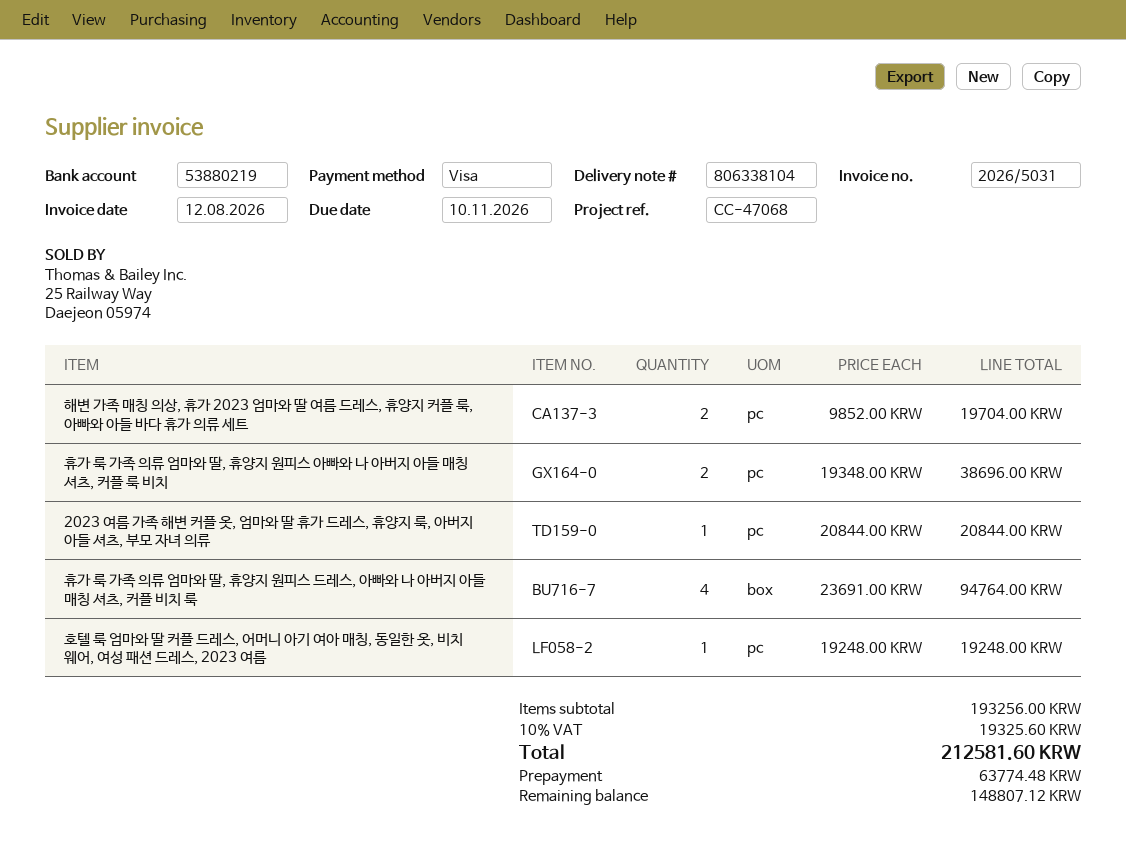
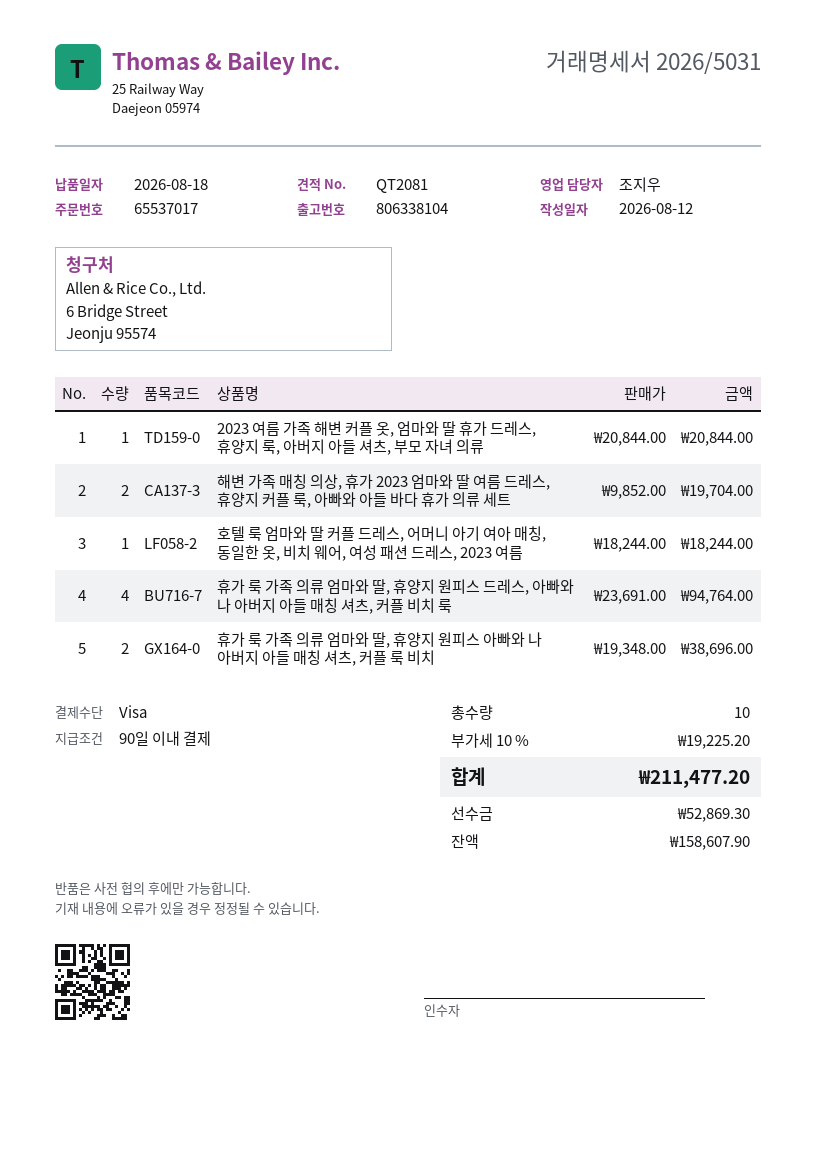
호텔 룩 엄마와 딸 커플 드레스, 어머니 아기 여아 매칭, 동일한 옷, 비치 웨어, 여성 패션 드레스, 2023 여름: 1 x 19248.00 = 19248.00 -> 1 x 18244.00 = 18244.00
tax: 10% = 19325.60 -> 10% = 19225.20
total: 212581.60 -> 211477.20
deposit: 63774.48 -> 52869.30
balance: 148807.12 -> 158607.90

